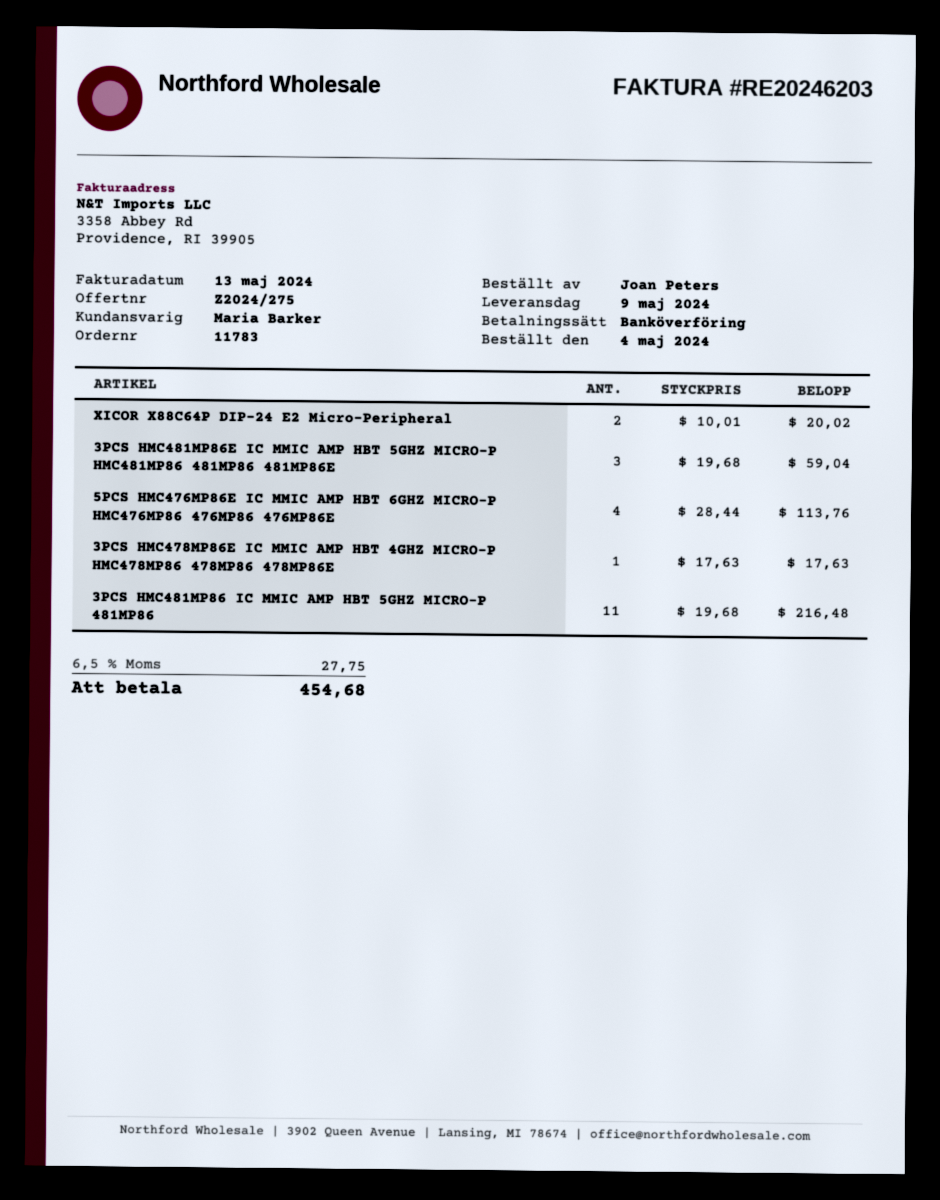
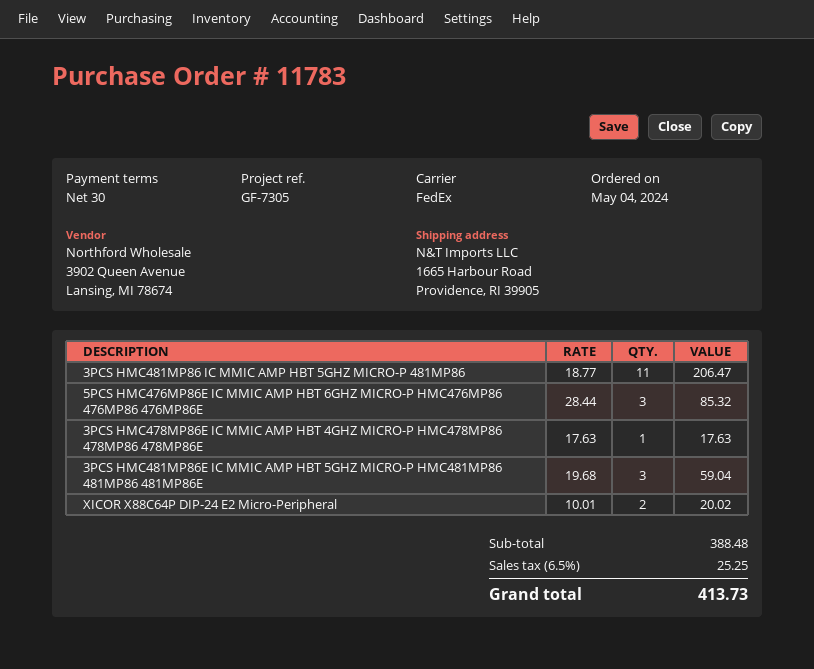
5PCS HMC476MP86E IC MMIC AMP HBT 6GHZ MICRO-P HMC476MP86 476MP86 476MP86E: 4 x 28.44 = 113.76 -> 3 x 28.44 = 85.32
3PCS HMC481MP86 IC MMIC AMP HBT 5GHZ MICRO-P 481MP86: 11 x 19.68 = 216.48 -> 11 x 18.77 = 206.47
tax: 6.5% = 27.75 -> 6.5% = 25.25
total: 454.68 -> 413.73

